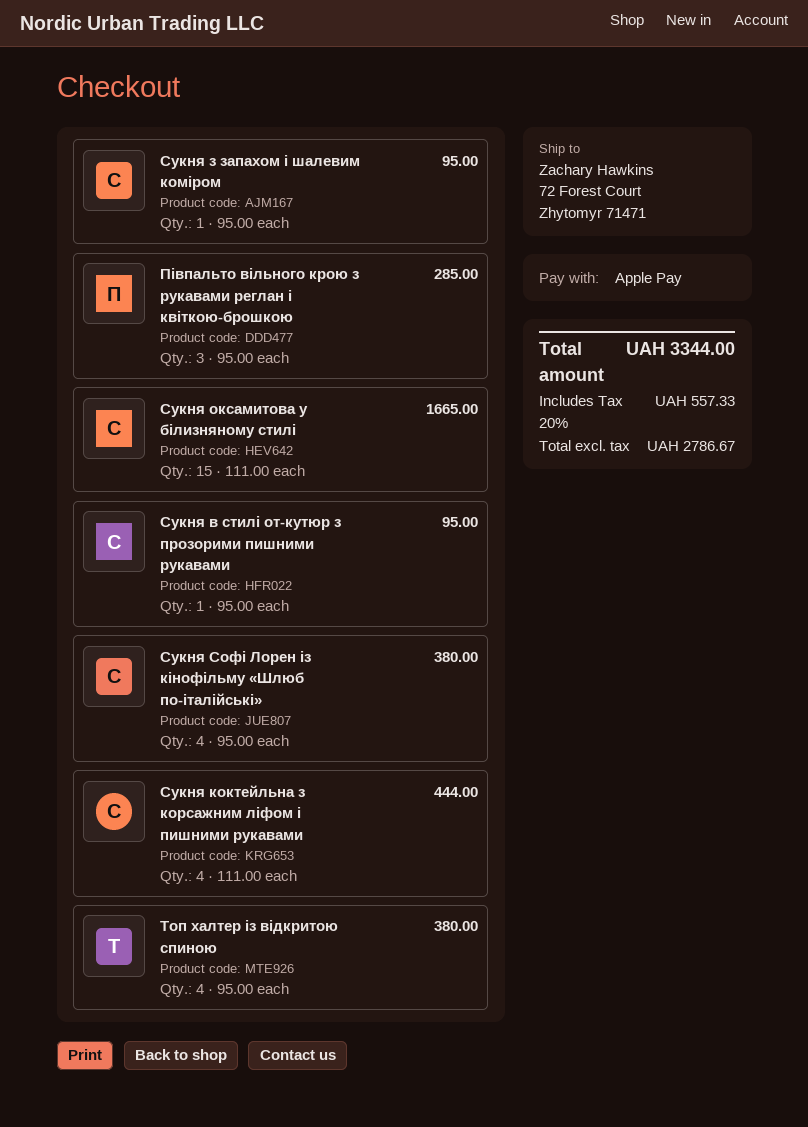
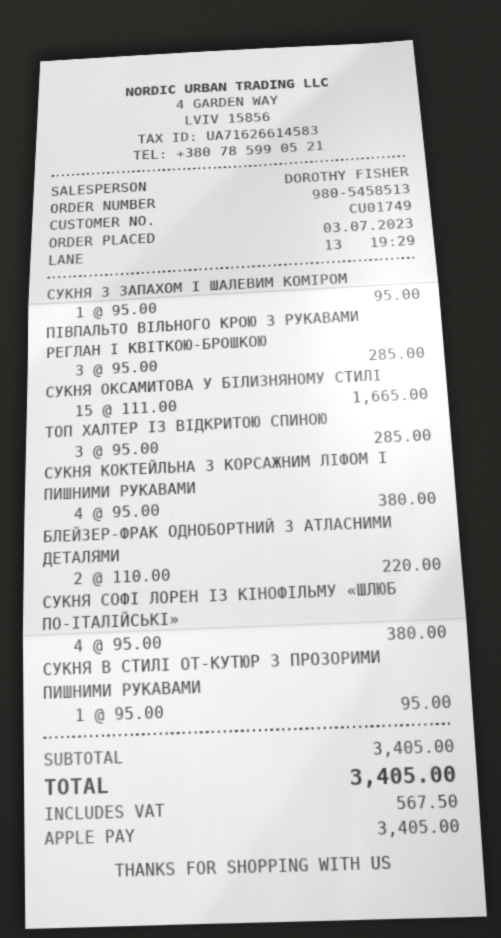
Сукня коктейльна з корсажним ліфом і пишними рукавами: 4 x 111.00 = 444.00 -> 4 x 95.00 = 380.00
Топ халтер із відкритою спиною: 4 x 95.00 = 380.00 -> 3 x 95.00 = 285.00
БЛЕЙЗЕР-ФРАК ОДНОБОРТНИЙ З АТЛАСНИМИ ДЕТАЛЯМИ: none -> 2 x 110.00 = 220.00
tax: 557.33 -> 567.50
total: 3344.00 -> 3405.00

